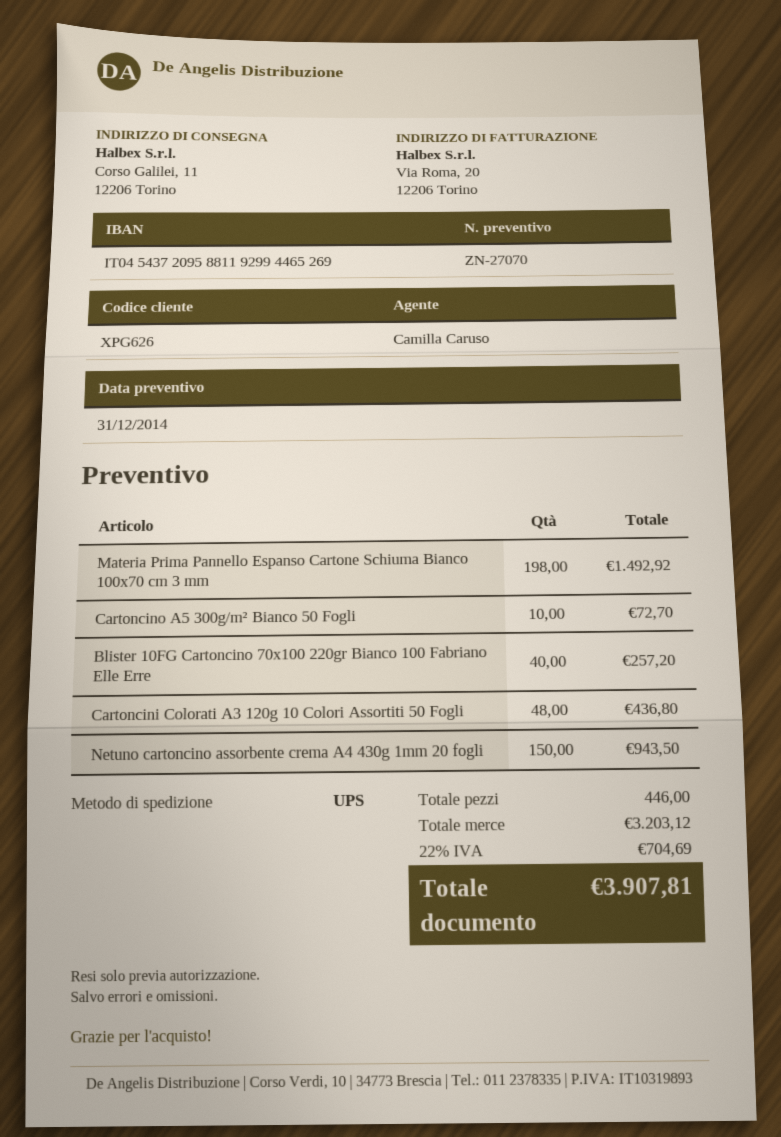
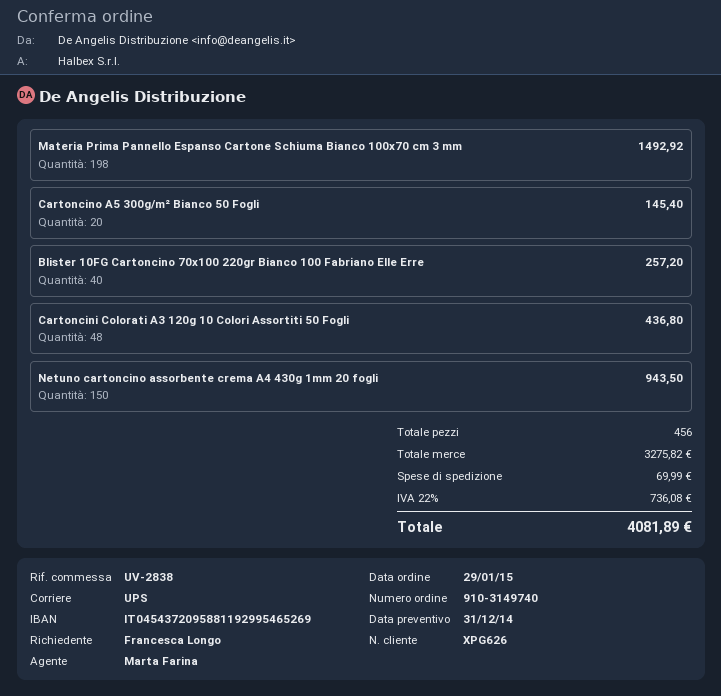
sales rep: Camilla Caruso -> Marta Farina
bank account: IT0454372095881192994465269 -> IT0454372095881192995465269
Cartoncino A5 300g/m² Bianco 50 Fogli: 10 for 72.70 -> 20 for 145.40
total quantity: 446 -> 456
subtotal: 3203.12 -> 3275.82
shipping: none -> 69.99
tax: 22% = 704.69 -> 22% = 736.08
total: 3907.81 -> 4081.89

